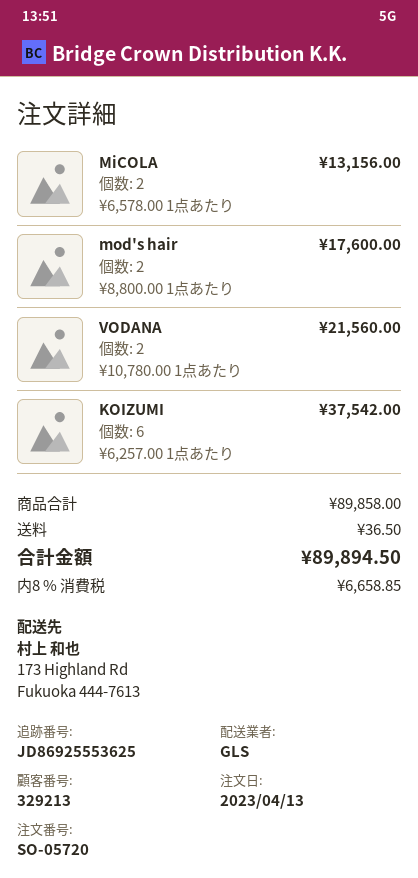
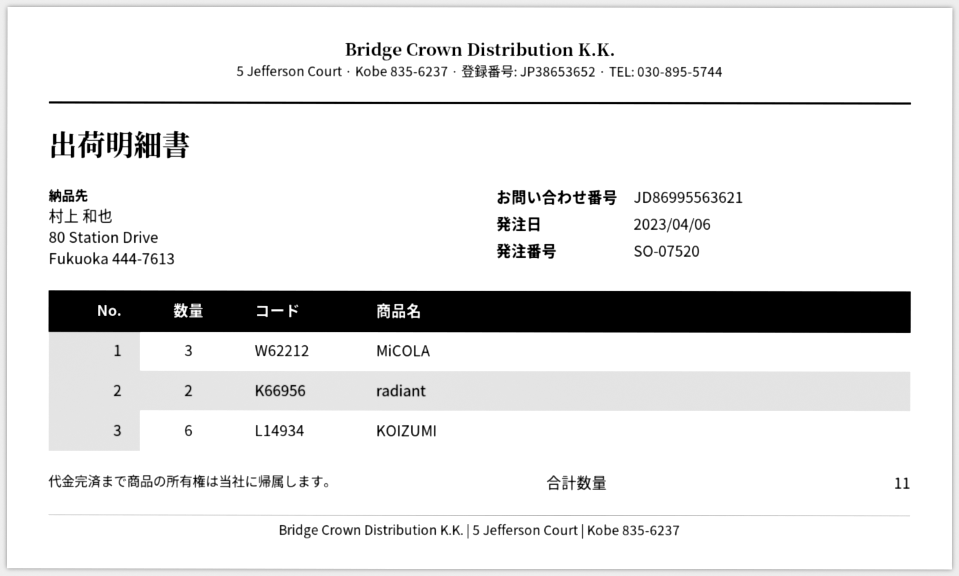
order number: SO-05720 -> SO-07520
order date: 2023-04-13 -> 2023-04-06
tracking number: JD86925553625 -> JD86995563621
ship to: 173 Highland Rd, Fukuoka 444-7613 -> 80 Station Drive, Fukuoka 444-7613
MiCOLA: 2 -> 3
mod's hair: 2 -> none
VODANA: 2 -> none
radiant: none -> 2

